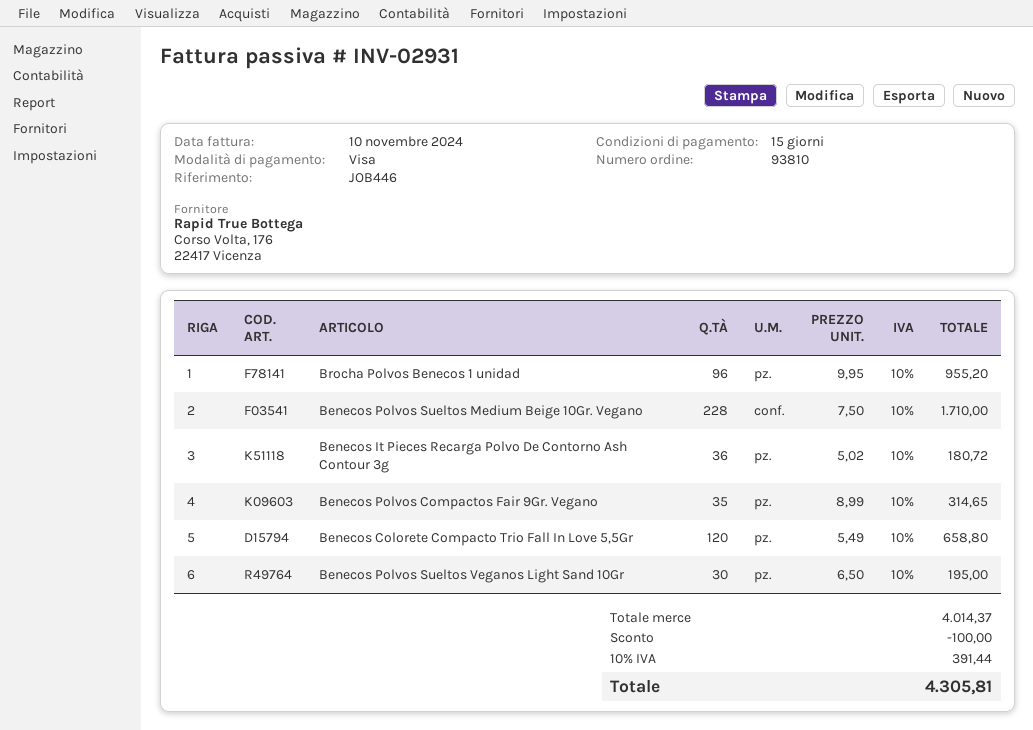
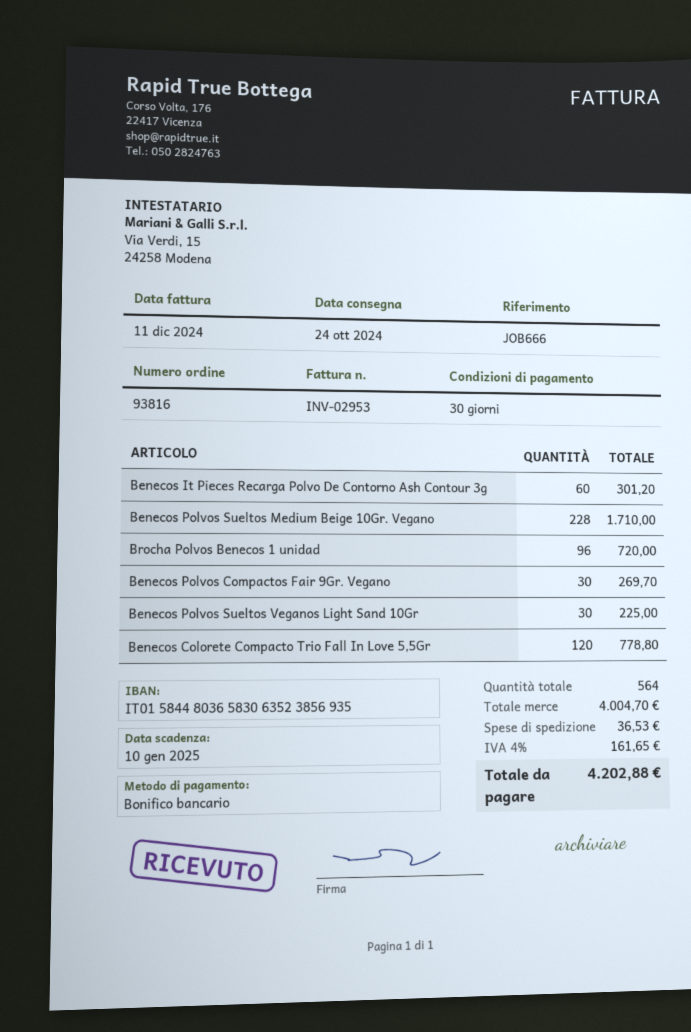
order number: 93810 -> 93816
invoice number: INV-02931 -> INV-02953
invoice date: 2024-11-10 -> 2024-12-11
payment terms: 15 days -> 30 days
reference: JOB446 -> JOB666
payment method: Visa -> bank transfer
Brocha Polvos Benecos 1 unidad: 96 for 955.20 -> 96 for 720.00
Benecos It Pieces Recarga Polvo De Contorno Ash Contour 3g: 36 for 180.72 -> 60 for 301.20
Benecos Polvos Compactos Fair 9Gr. Vegano: 35 for 314.65 -> 30 for 269.70
Benecos Colorete Compacto Trio Fall In Love 5,5Gr: 120 for 658.80 -> 120 for 778.80
Benecos Polvos Sueltos Veganos Light Sand 10Gr: 30 for 195.00 -> 30 for 225.00
subtotal: 4014.37 -> 4004.70
discount: 100.00 -> none
shipping: none -> 36.53
tax: 10% = 391.44 -> 4% = 161.65
total: 4305.81 -> 4202.88

